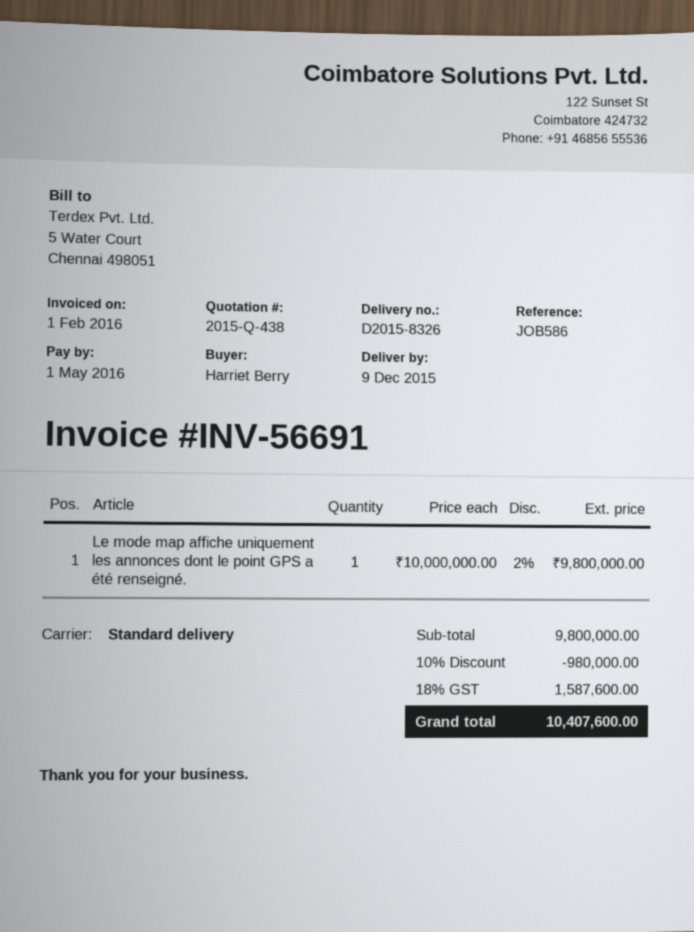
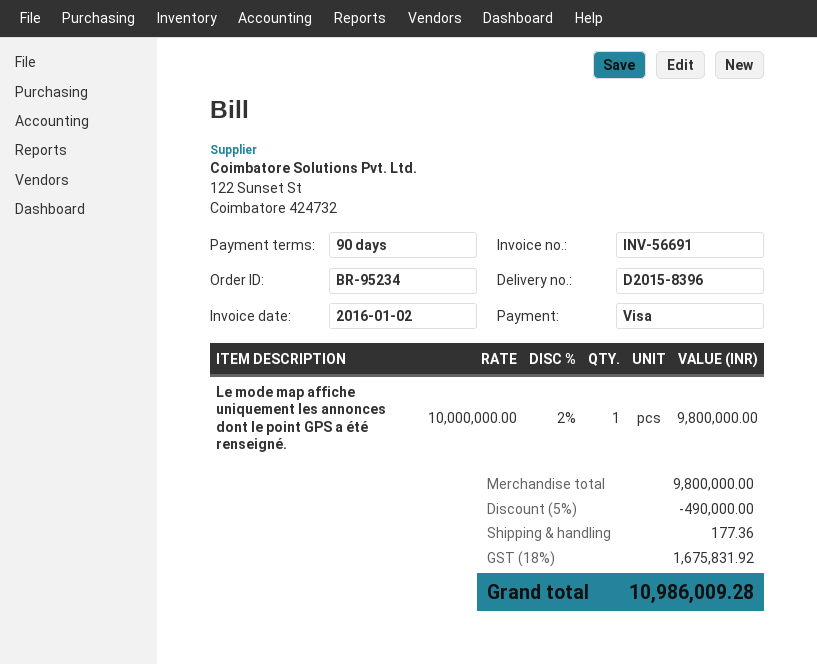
delivery note number: D2015-8326 -> D2015-8396
invoice date: 2016-02-01 -> 2016-01-02
discount: 10% = 980000.00 -> 5% = 490000.00
shipping: none -> 177.36
tax: 18% = 1587600.00 -> 18% = 1675831.92
total: 10407600.00 -> 10986009.28

